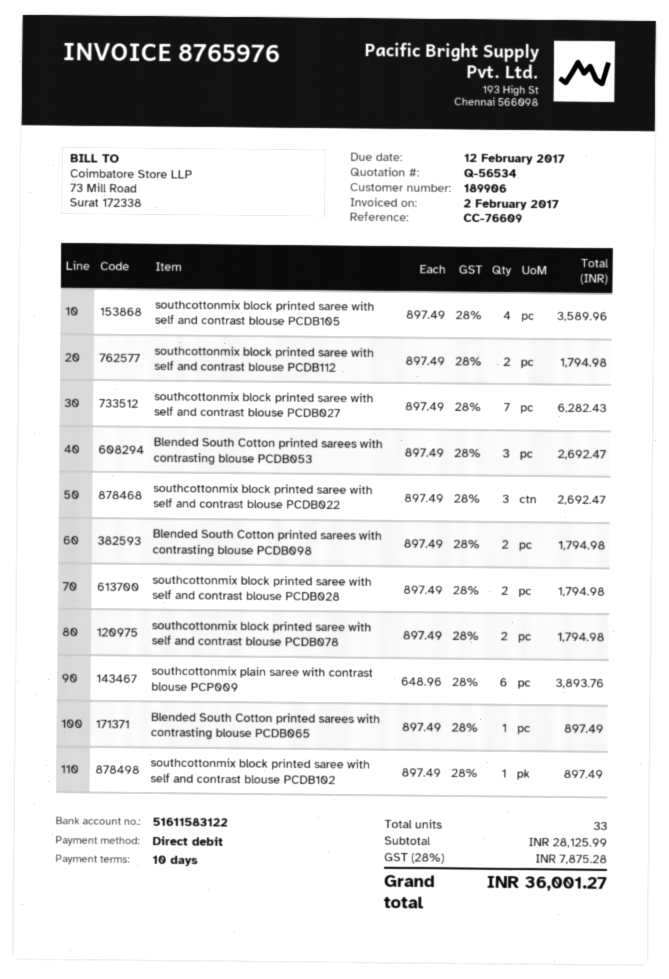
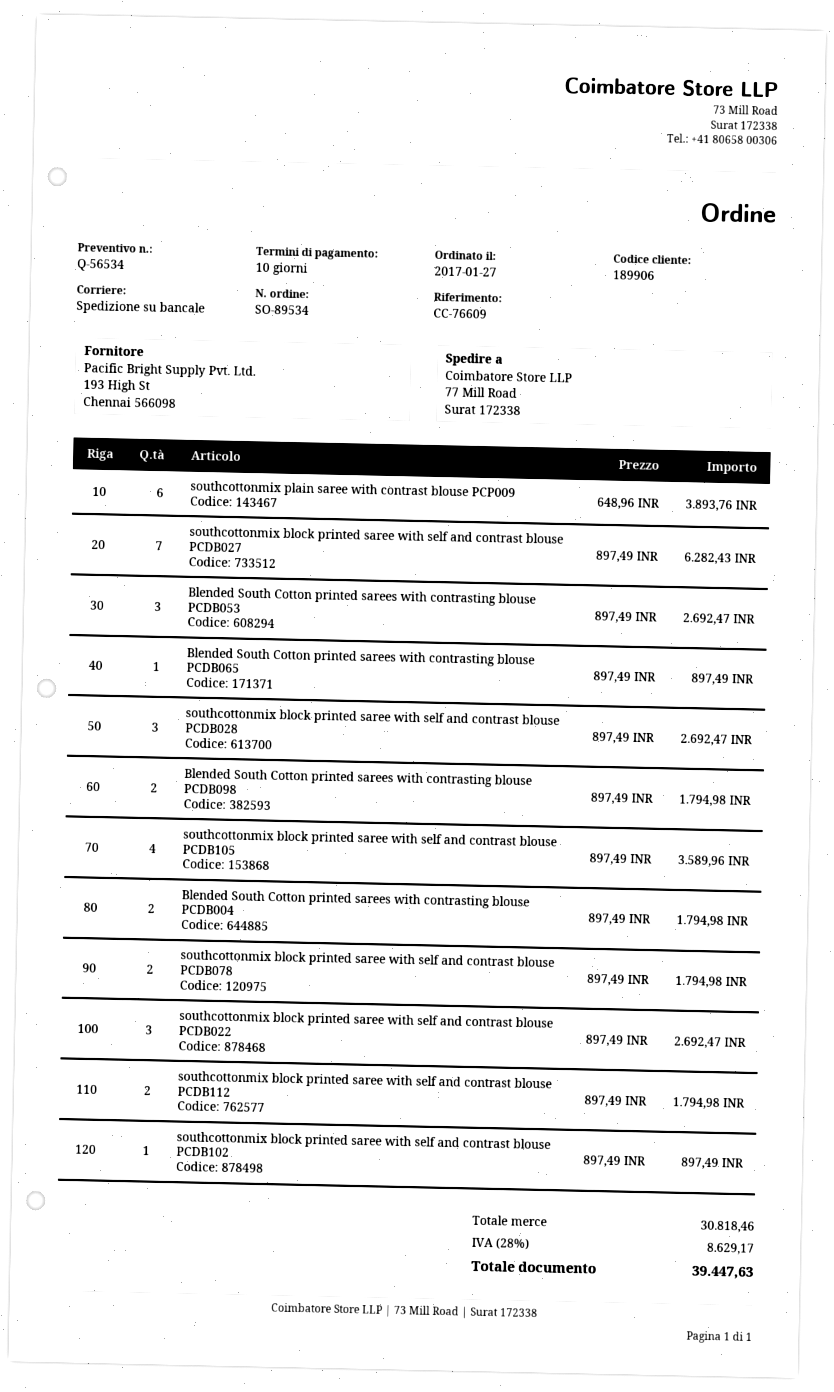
southcottonmix block printed saree with self and contrast blouse PCDB028: 2 x 897.49 = 1794.98 -> 3 x 897.49 = 2692.47
Blended South Cotton printed sarees with contrasting blouse PCDB004: none -> 2 x 897.49 = 1794.98
subtotal: 28125.99 -> 30818.46
tax: 28% = 7875.28 -> 28% = 8629.17
total: 36001.27 -> 39447.63

